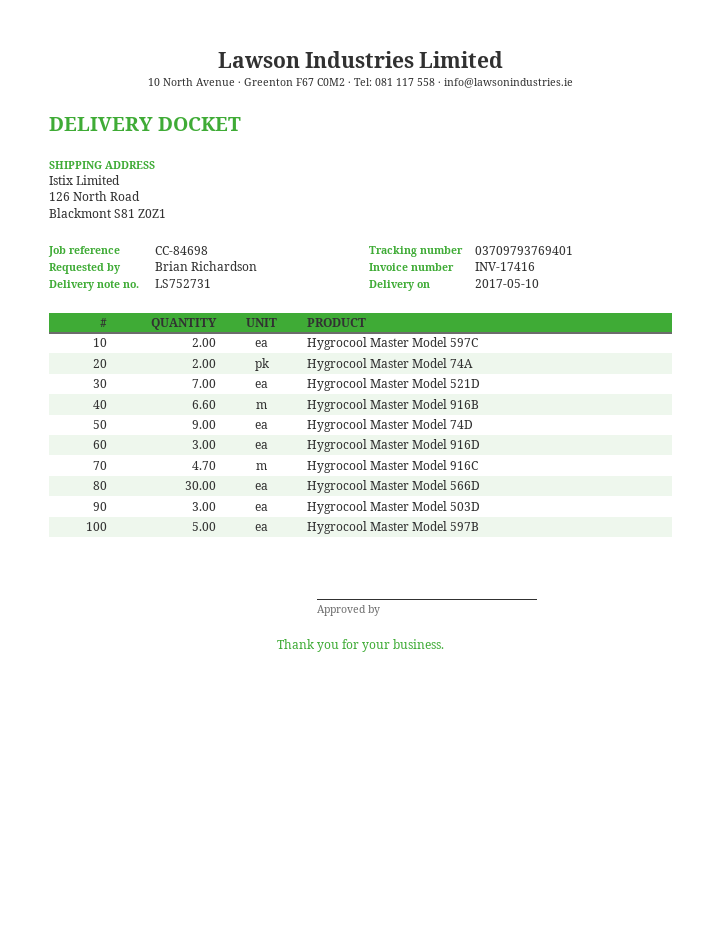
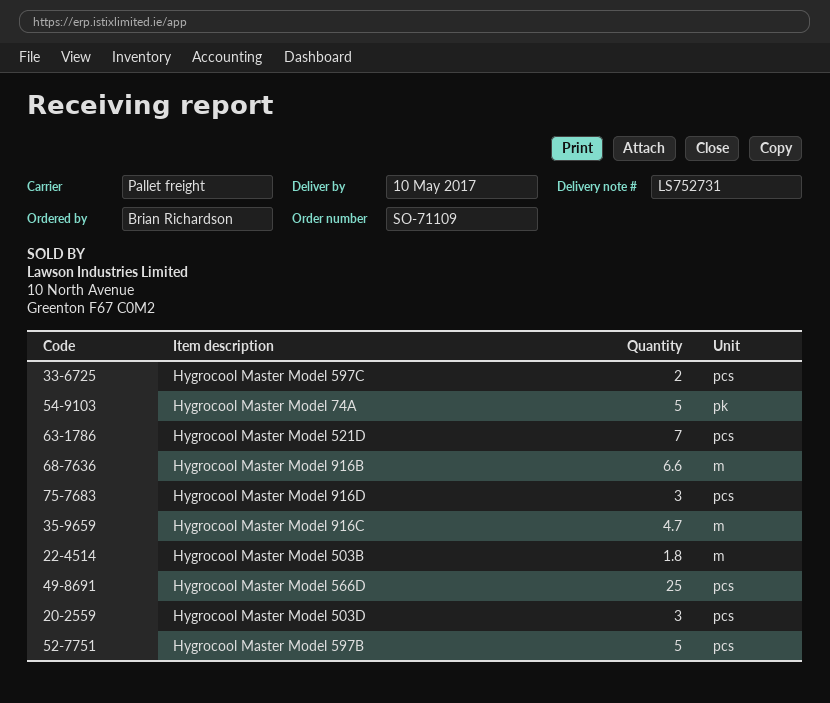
Hygrocool Master Model 74A: 2 -> 5
Hygrocool Master Model 74D: 9 -> none
Hygrocool Master Model 566D: 30 -> 25
Hygrocool Master Model 503B: none -> 1.8

